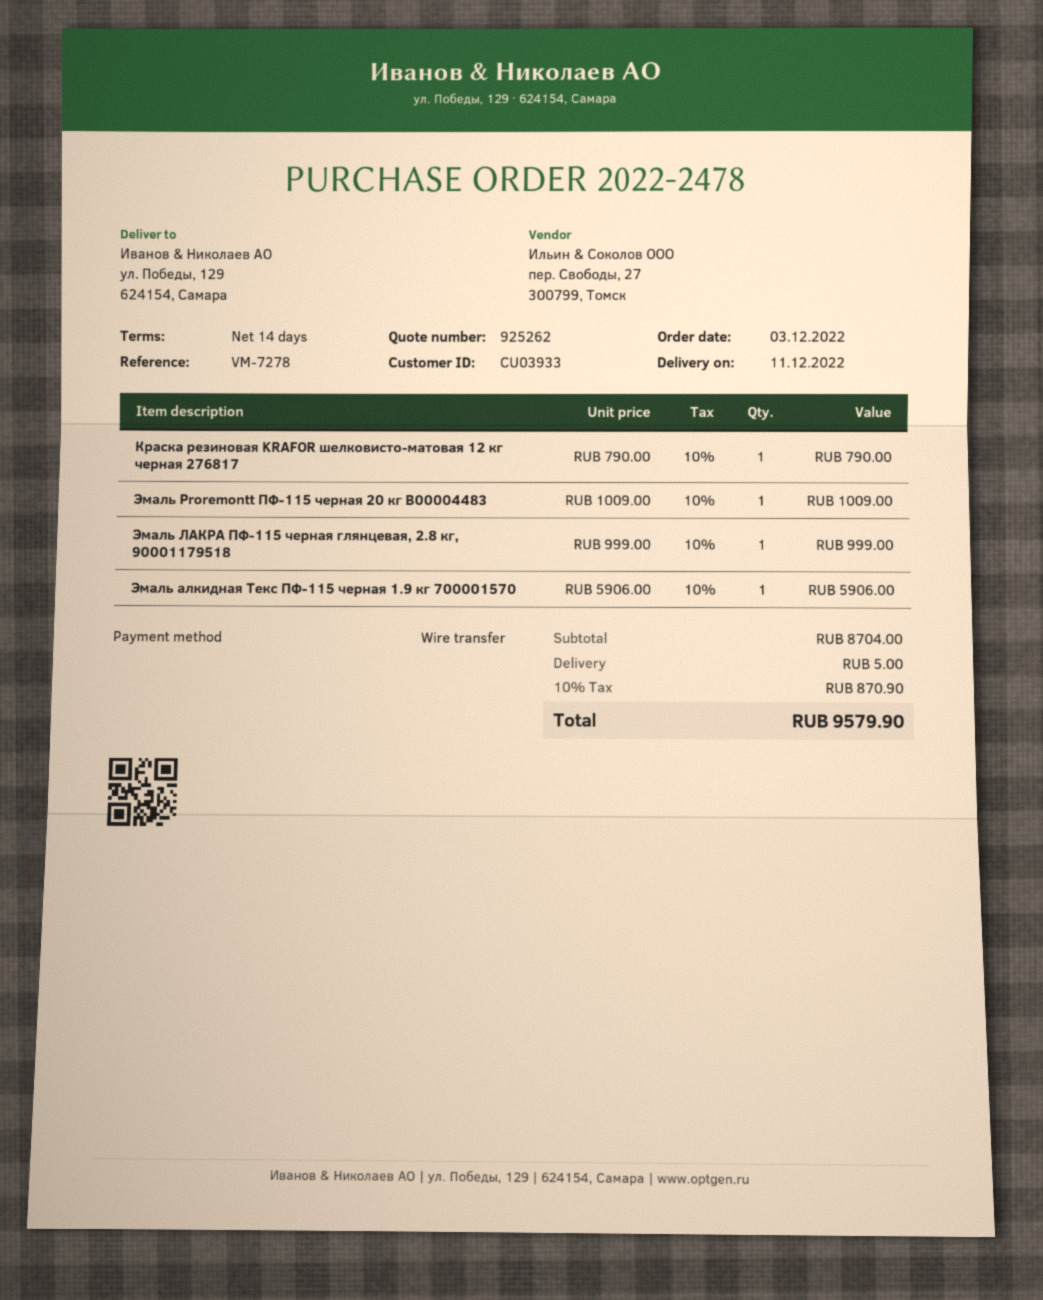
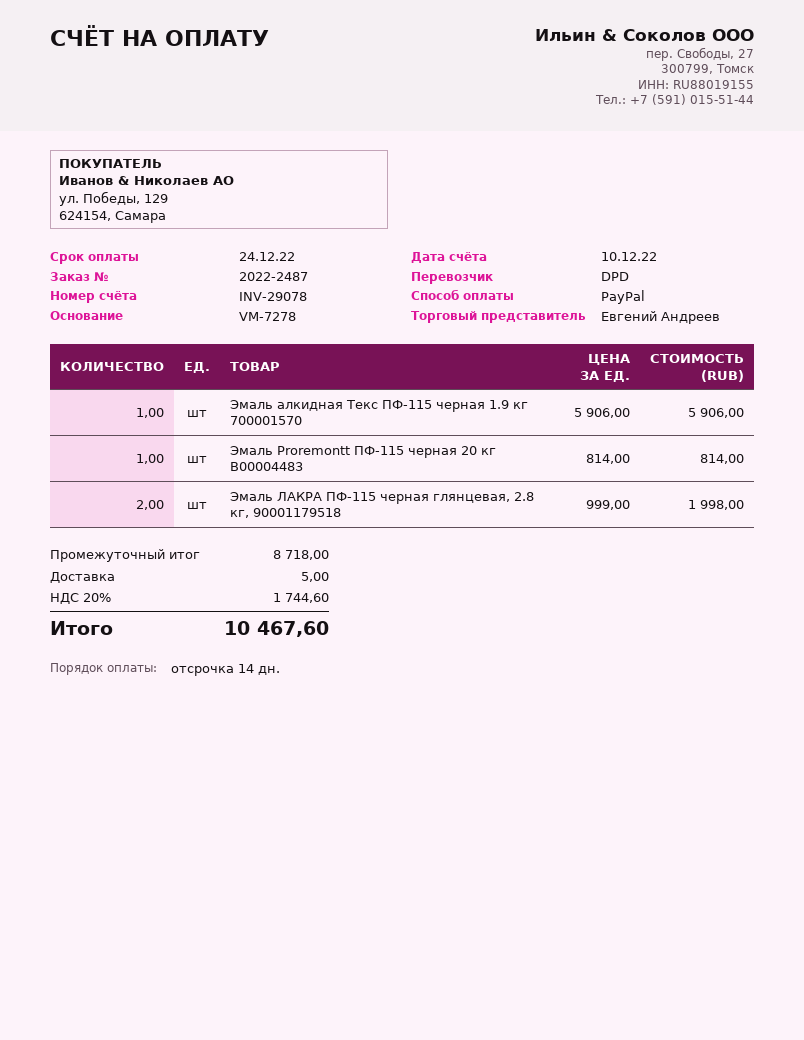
order number: 2022-2478 -> 2022-2487
payment method: bank transfer -> PayPal
Краска резиновая KRAFOR шелковисто-матовая 12 кг черная 276817: 1 x 790.00 = 790.00 -> none
Эмаль Proremontt ПФ-115 черная 20 кг В00004483: 1 x 1009.00 = 1009.00 -> 1 x 814.00 = 814.00
Эмаль ЛАКРА ПФ-115 черная глянцевая, 2.8 кг, 90001179518: 1 x 999.00 = 999.00 -> 2 x 999.00 = 1998.00
subtotal: 8704.00 -> 8718.00
tax: 10% = 870.90 -> 20% = 1744.60
total: 9579.90 -> 10467.60

